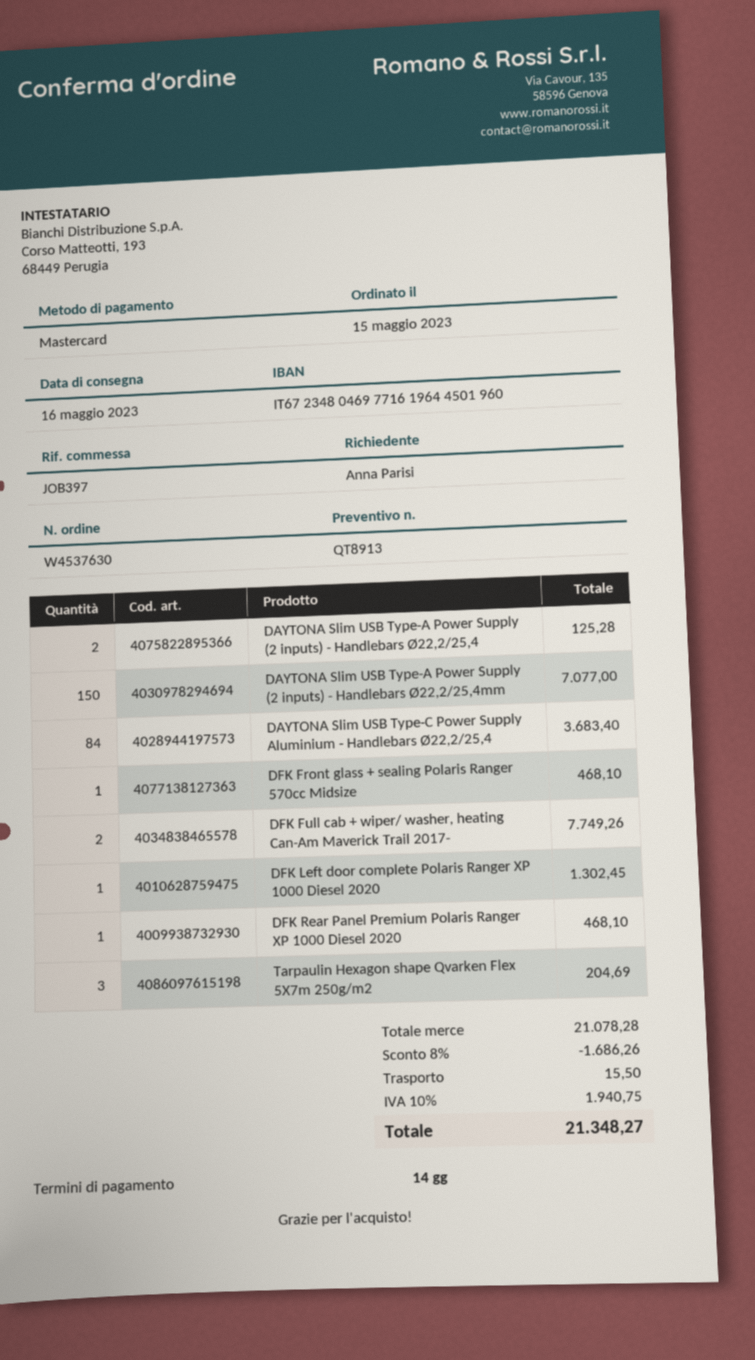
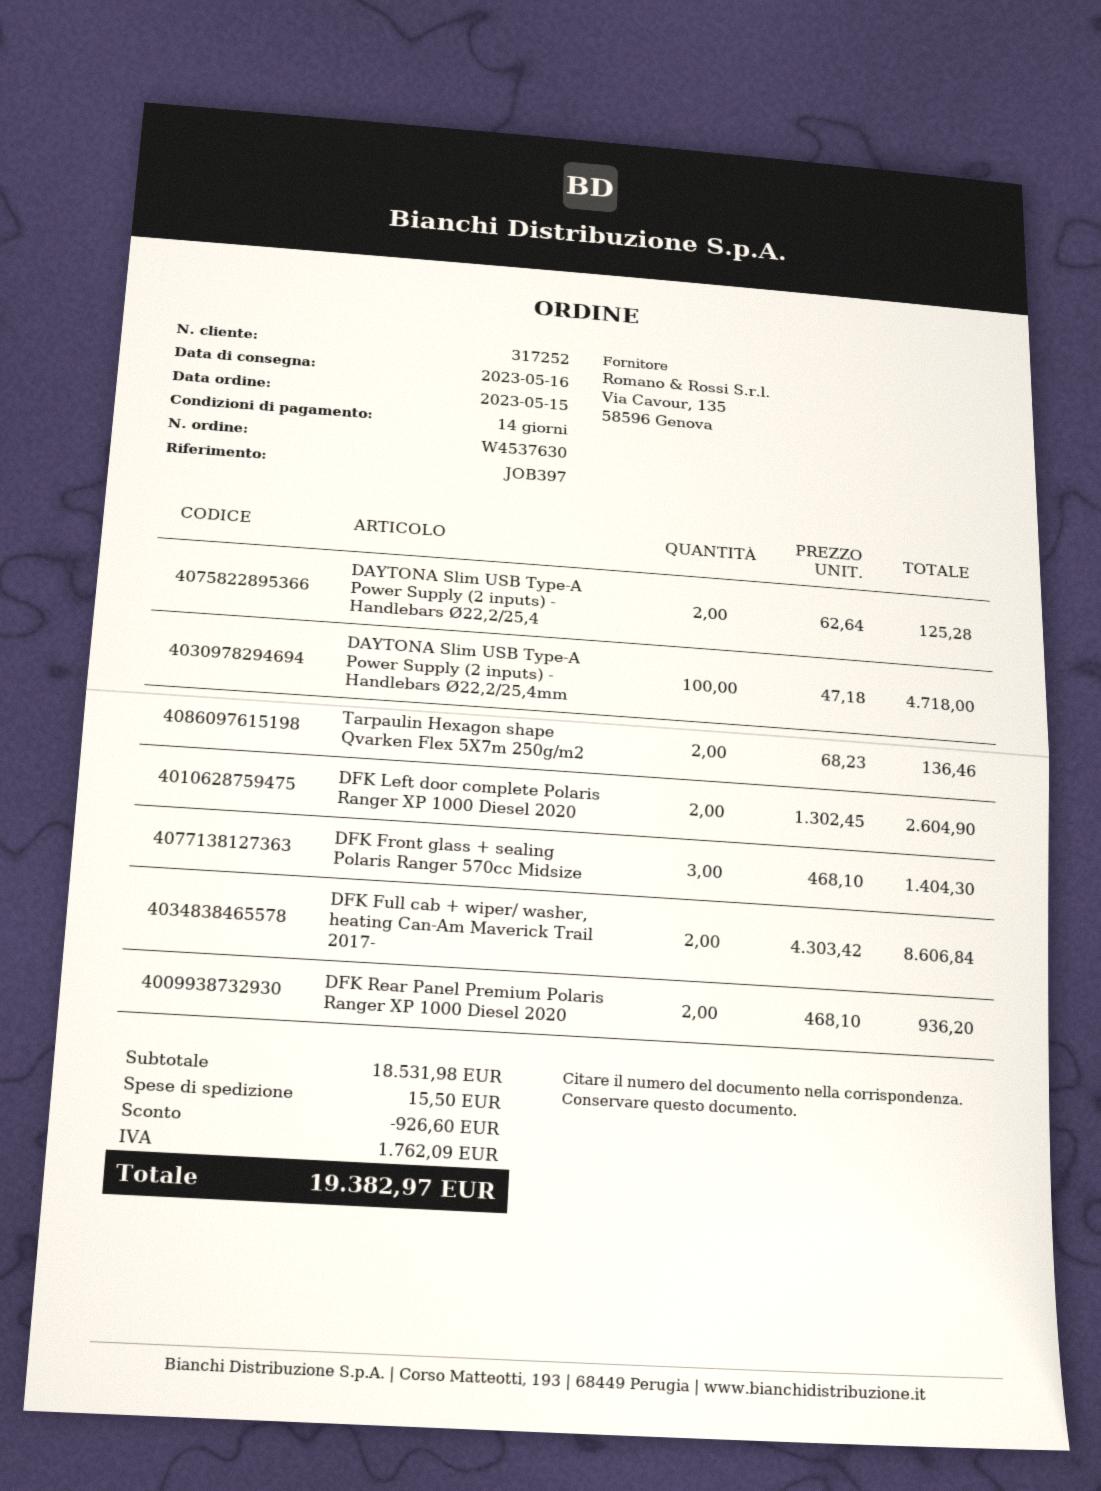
DAYTONA Slim USB Type-A Power Supply (2 inputs) - Handlebars Ø22,2/25,4mm: 150 for 7077.00 -> 100 for 4718.00
DAYTONA Slim USB Type-C Power Supply Aluminium - Handlebars Ø22,2/25,4: 84 for 3683.40 -> none
DFK Front glass + sealing Polaris Ranger 570cc Midsize: 1 for 468.10 -> 3 for 1404.30
DFK Full cab + wiper/ washer, heating Can-Am Maverick Trail 2017-: 2 for 7749.26 -> 2 for 8606.84
DFK Left door complete Polaris Ranger XP 1000 Diesel 2020: 1 for 1302.45 -> 2 for 2604.90
DFK Rear Panel Premium Polaris Ranger XP 1000 Diesel 2020: 1 for 468.10 -> 2 for 936.20
Tarpaulin Hexagon shape Qvarken Flex 5X7m 250g/m2: 3 for 204.69 -> 2 for 136.46
subtotal: 21078.28 -> 18531.98
discount: 1686.26 -> 926.60
tax: 1940.75 -> 1762.09
total: 21348.27 -> 19382.97

